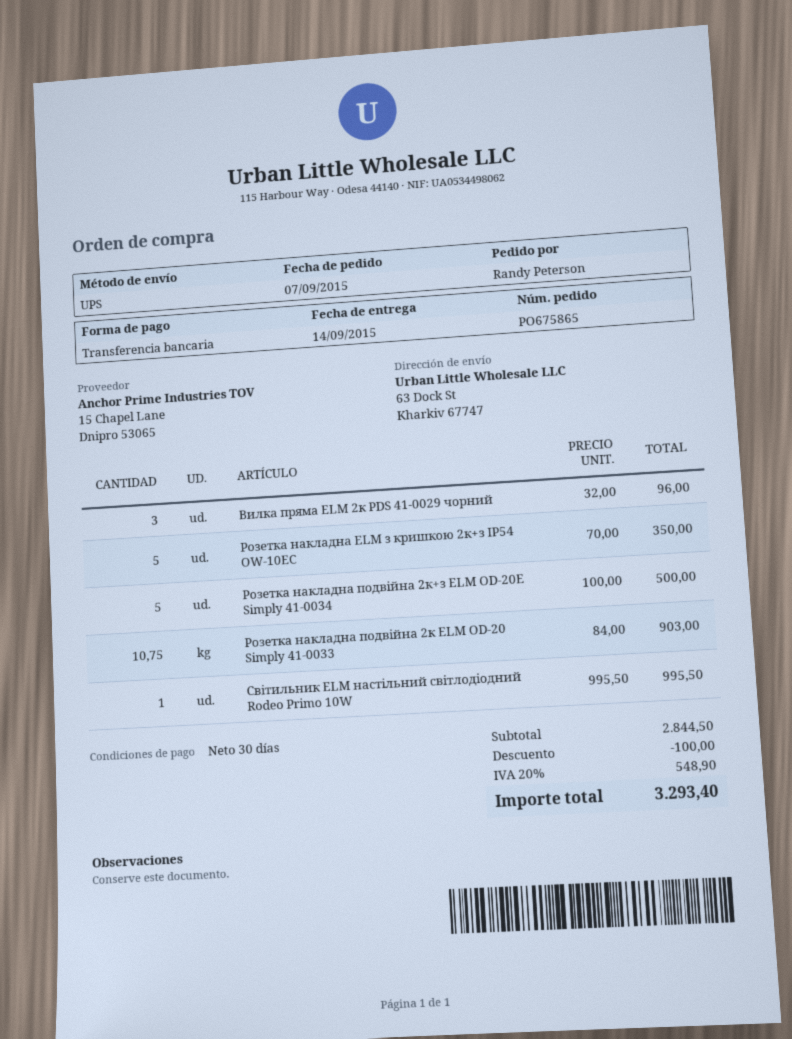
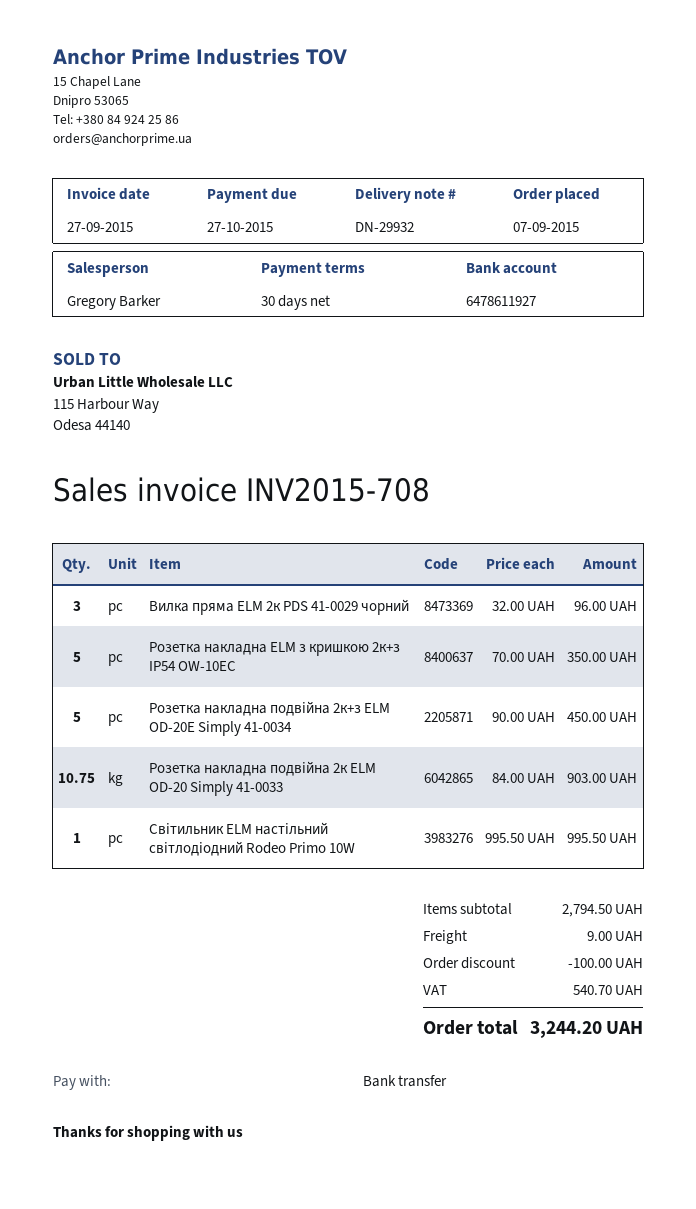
Розетка накладна подвійна 2к+з ELM ОD-20Е Simply 41-0034: 5 x 100.00 = 500.00 -> 5 x 90.00 = 450.00
subtotal: 2844.50 -> 2794.50
shipping: none -> 9.00
tax: 548.90 -> 540.70
total: 3293.40 -> 3244.20

